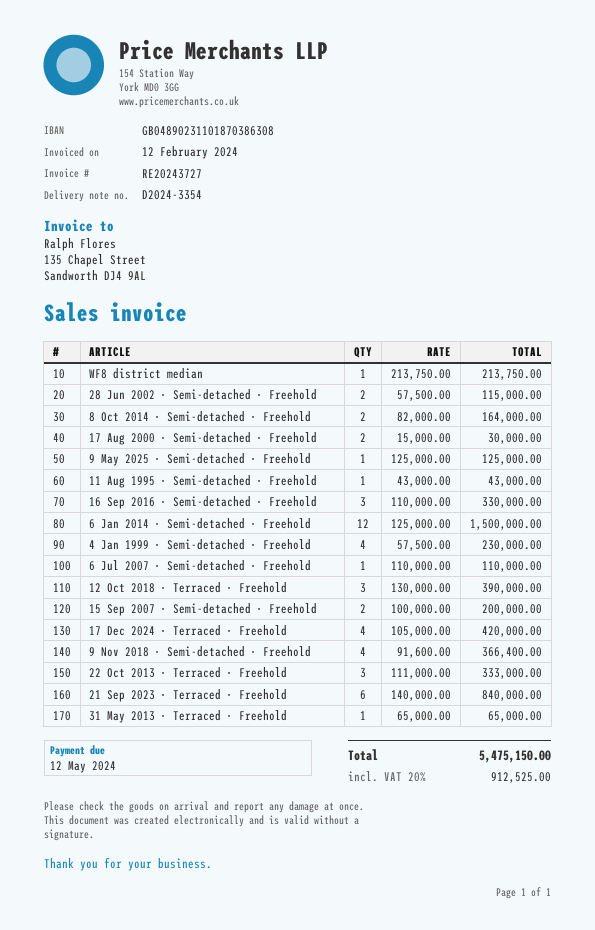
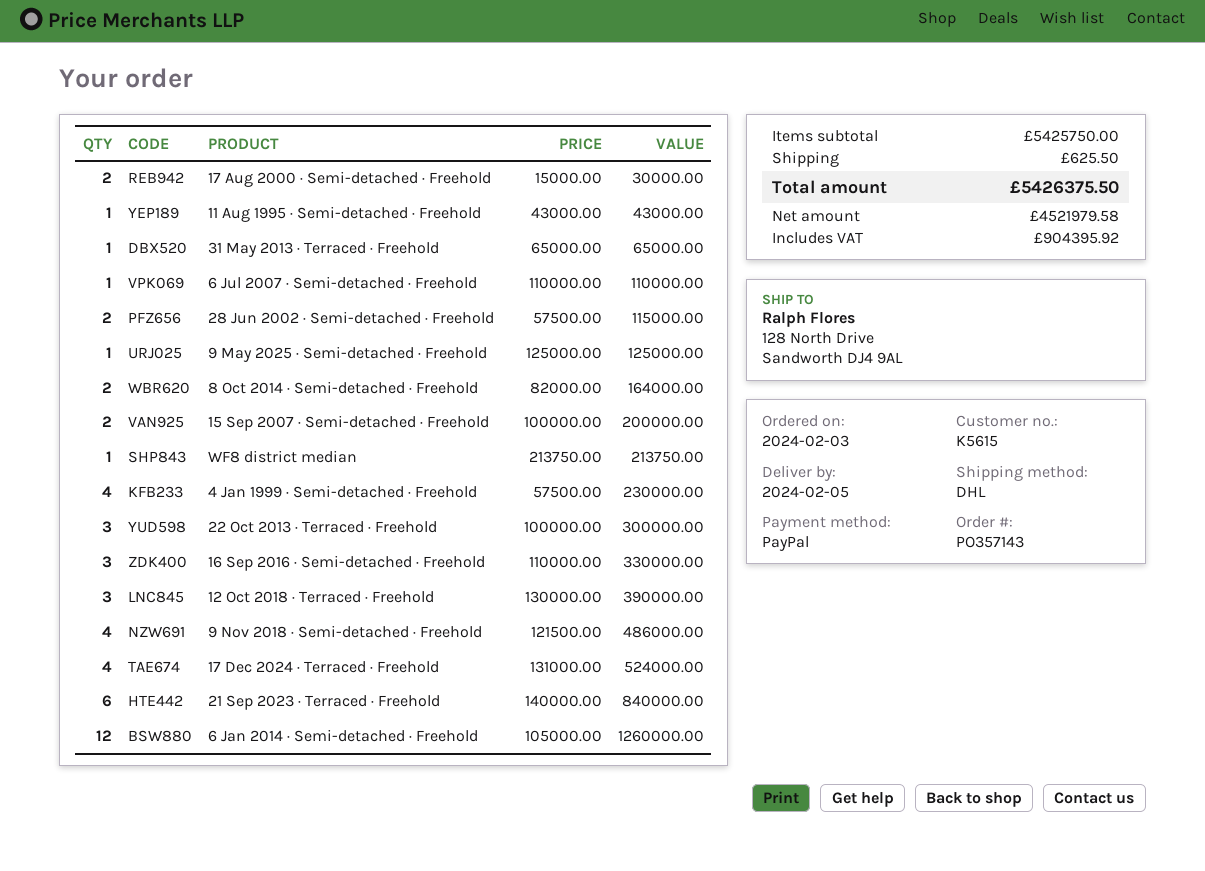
6 Jan 2014 · Semi-detached · Freehold: 12 x 125000.00 = 1500000.00 -> 12 x 105000.00 = 1260000.00
17 Dec 2024 · Terraced · Freehold: 4 x 105000.00 = 420000.00 -> 4 x 131000.00 = 524000.00
9 Nov 2018 · Semi-detached · Freehold: 4 x 91600.00 = 366400.00 -> 4 x 121500.00 = 486000.00
22 Oct 2013 · Terraced · Freehold: 3 x 111000.00 = 333000.00 -> 3 x 100000.00 = 300000.00
shipping: none -> 625.50
tax: 912525.00 -> 904395.92
total: 5475150.00 -> 5426375.50

